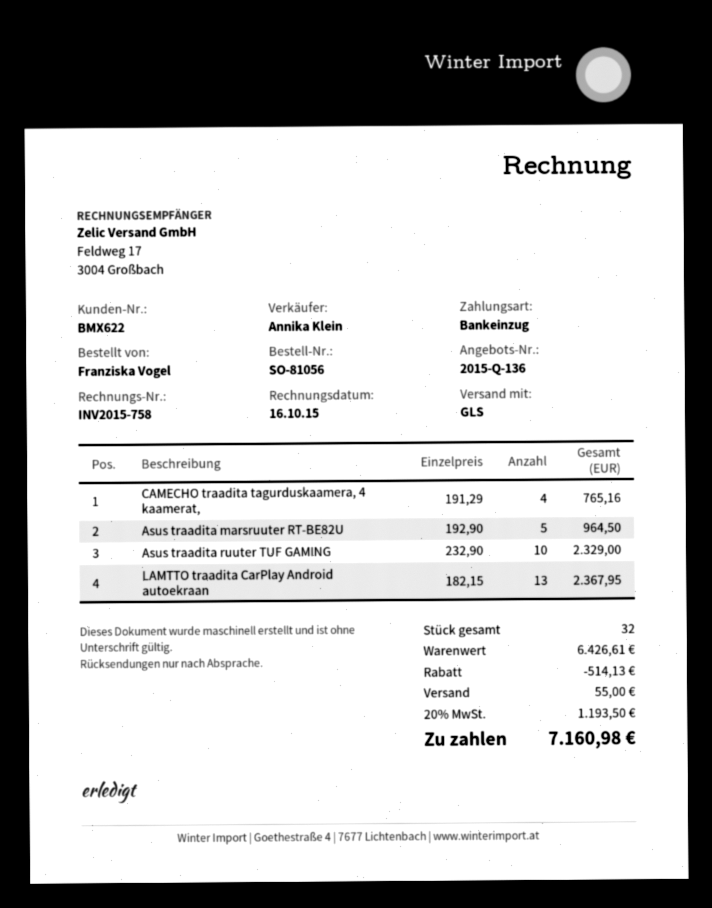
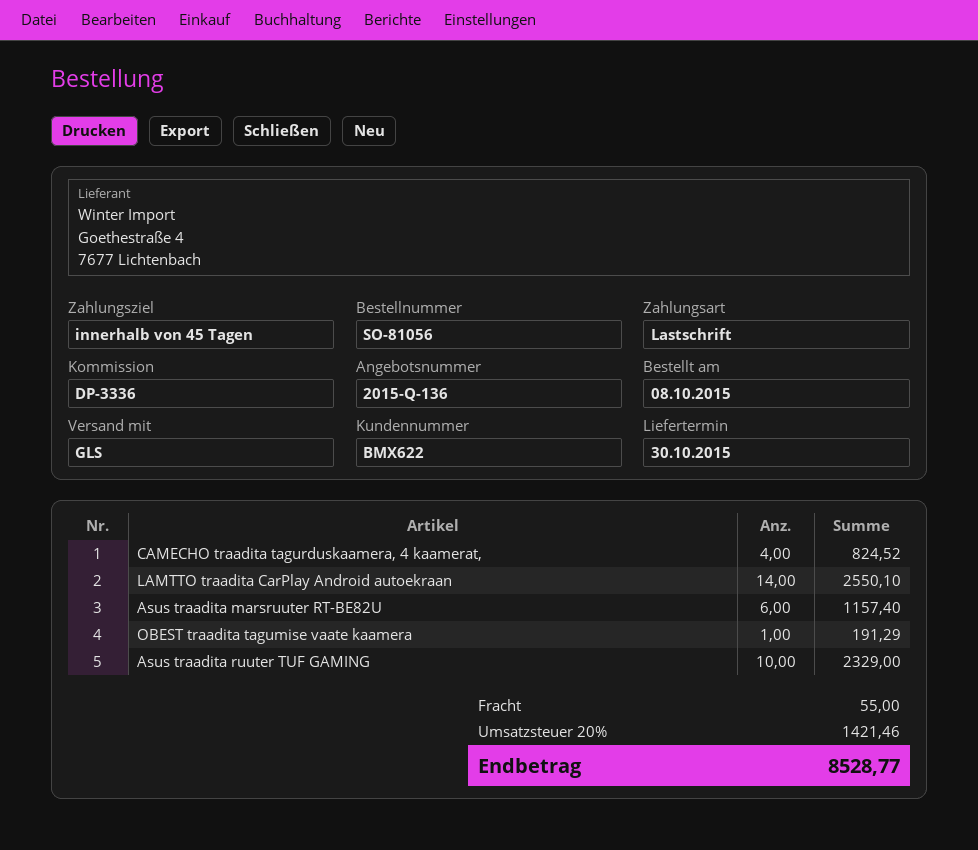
CAMECHO traadita tagurduskaamera, 4 kaamerat,: 4 for 765.16 -> 4 for 824.52
Asus traadita marsruuter RT-BE82U: 5 for 964.50 -> 6 for 1157.40
LAMTTO traadita CarPlay Android autoekraan: 13 for 2367.95 -> 14 for 2550.10
OBEST traadita tagumise vaate kaamera: none -> 1 for 191.29
discount: 514.13 -> none
tax: 20% = 1193.50 -> 20% = 1421.46
total: 7160.98 -> 8528.77

